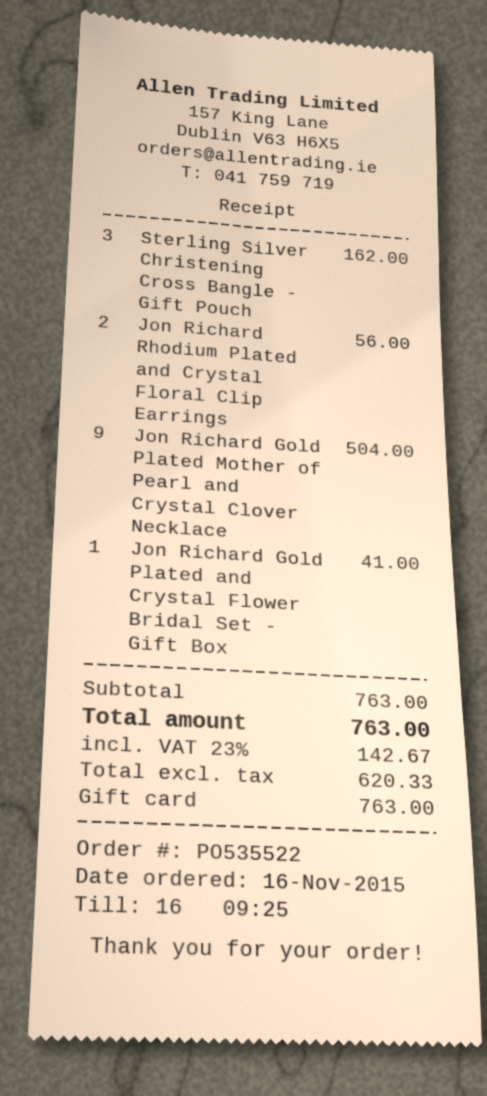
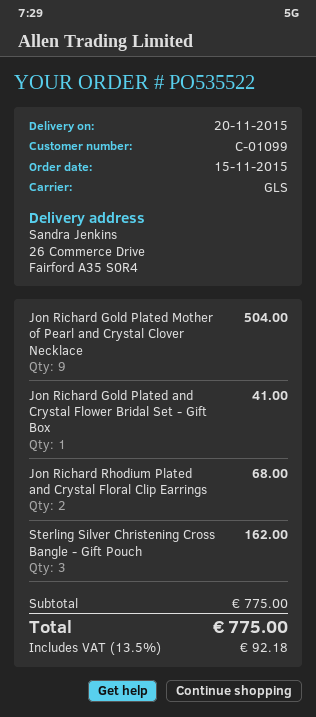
order date: 2015-11-16 -> 2015-11-15
Jon Richard Rhodium Plated and Crystal Floral Clip Earrings: 2 for 56.00 -> 2 for 68.00
subtotal: 763.00 -> 775.00
tax: 23% = 142.67 -> 13.5% = 92.18
total: 763.00 -> 775.00

